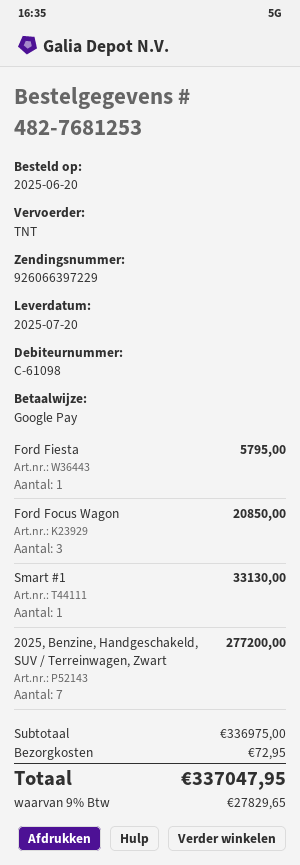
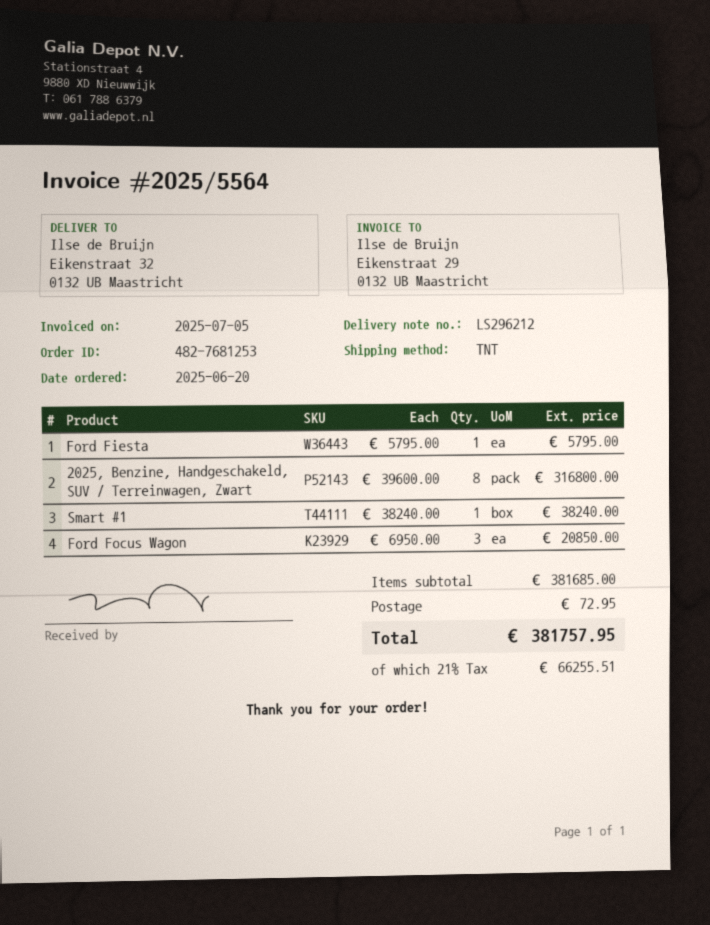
Smart #1: 1 for 33130.00 -> 1 for 38240.00
2025, Benzine, Handgeschakeld, SUV / Terreinwagen, Zwart: 7 for 277200.00 -> 8 for 316800.00
subtotal: 336975.00 -> 381685.00
tax: 9% = 27829.65 -> 21% = 66255.51
total: 337047.95 -> 381757.95

